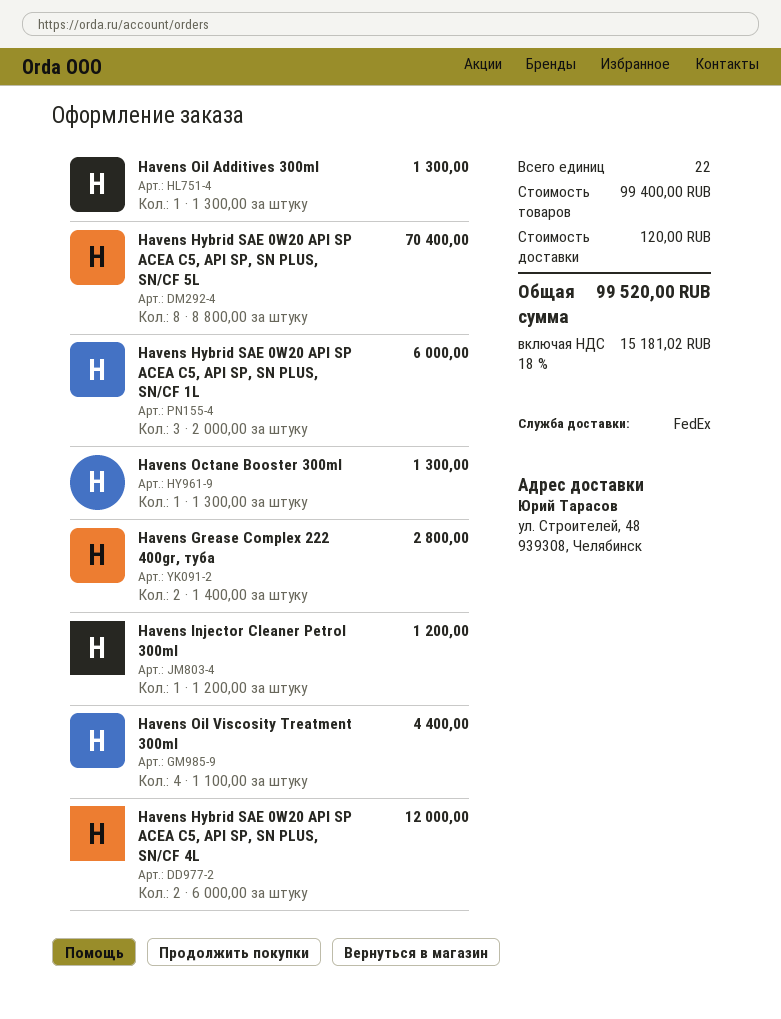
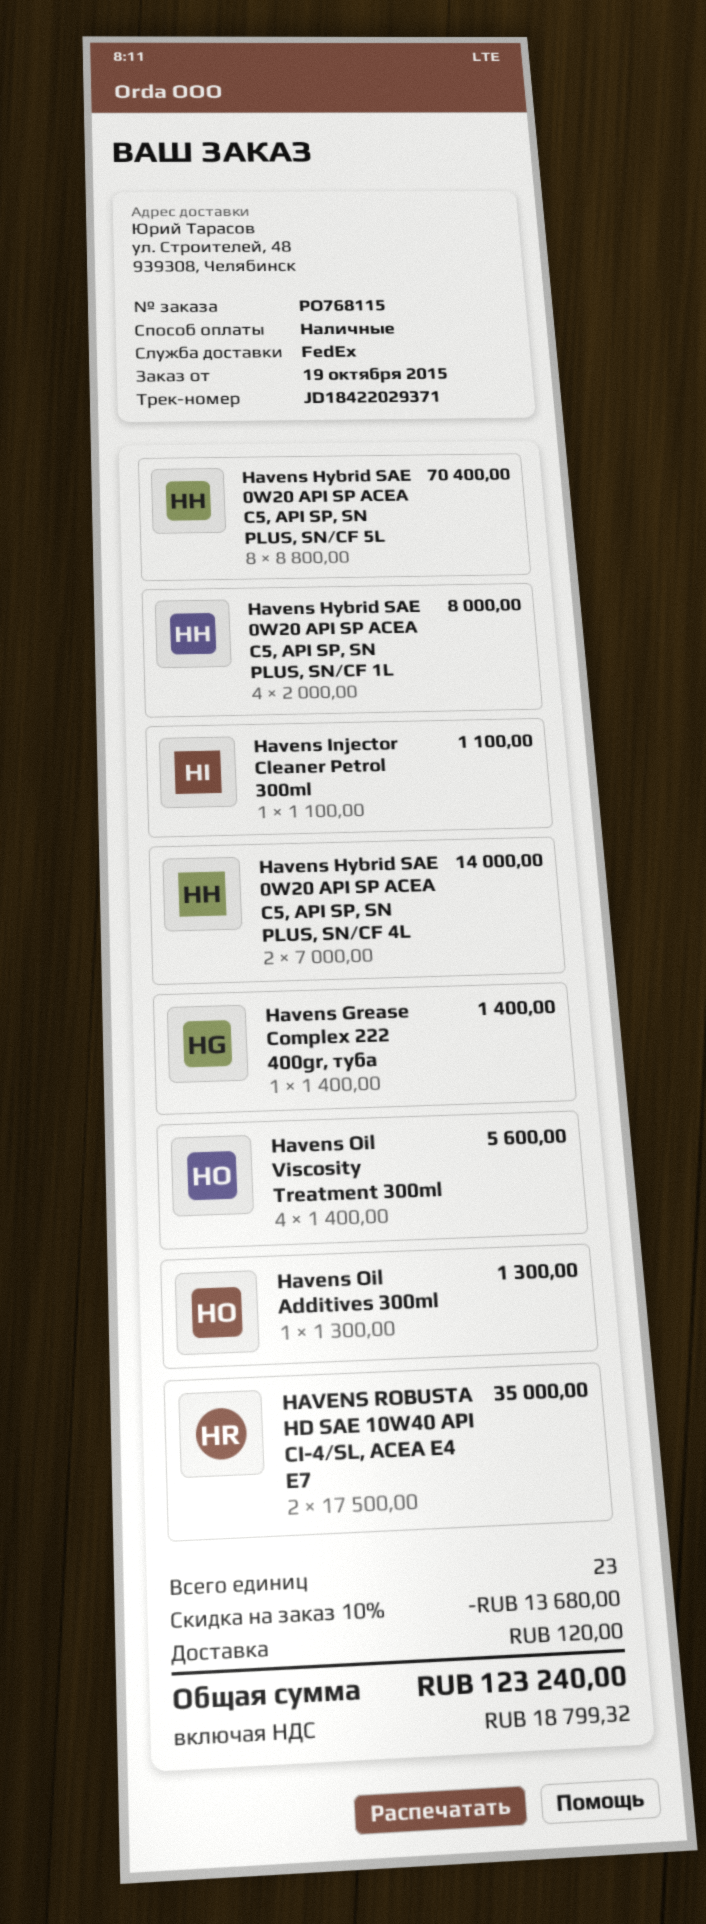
Havens Hybrid SAE 0W20 API SP ACEA C5, API SP, SN PLUS, SN/CF 1L: 3 x 2000.00 = 6000.00 -> 4 x 2000.00 = 8000.00
Havens Octane Booster 300ml: 1 x 1300.00 = 1300.00 -> none
Havens Grease Complex 222 400gr, туба: 2 x 1400.00 = 2800.00 -> 1 x 1400.00 = 1400.00
Havens Injector Cleaner Petrol 300ml: 1 x 1200.00 = 1200.00 -> 1 x 1100.00 = 1100.00
Havens Oil Viscosity Treatment 300ml: 4 x 1100.00 = 4400.00 -> 4 x 1400.00 = 5600.00
Havens Hybrid SAE 0W20 API SP ACEA C5, API SP, SN PLUS, SN/CF 4L: 2 x 6000.00 = 12000.00 -> 2 x 7000.00 = 14000.00
HAVENS ROBUSTA HD SAE 10W40 API CI-4/SL, ACEA E4 E7: none -> 2 x 17500.00 = 35000.00
total quantity: 22 -> 23
discount: none -> 10% = 13680.00
tax: 15181.02 -> 18799.32
total: 99520.00 -> 123240.00

